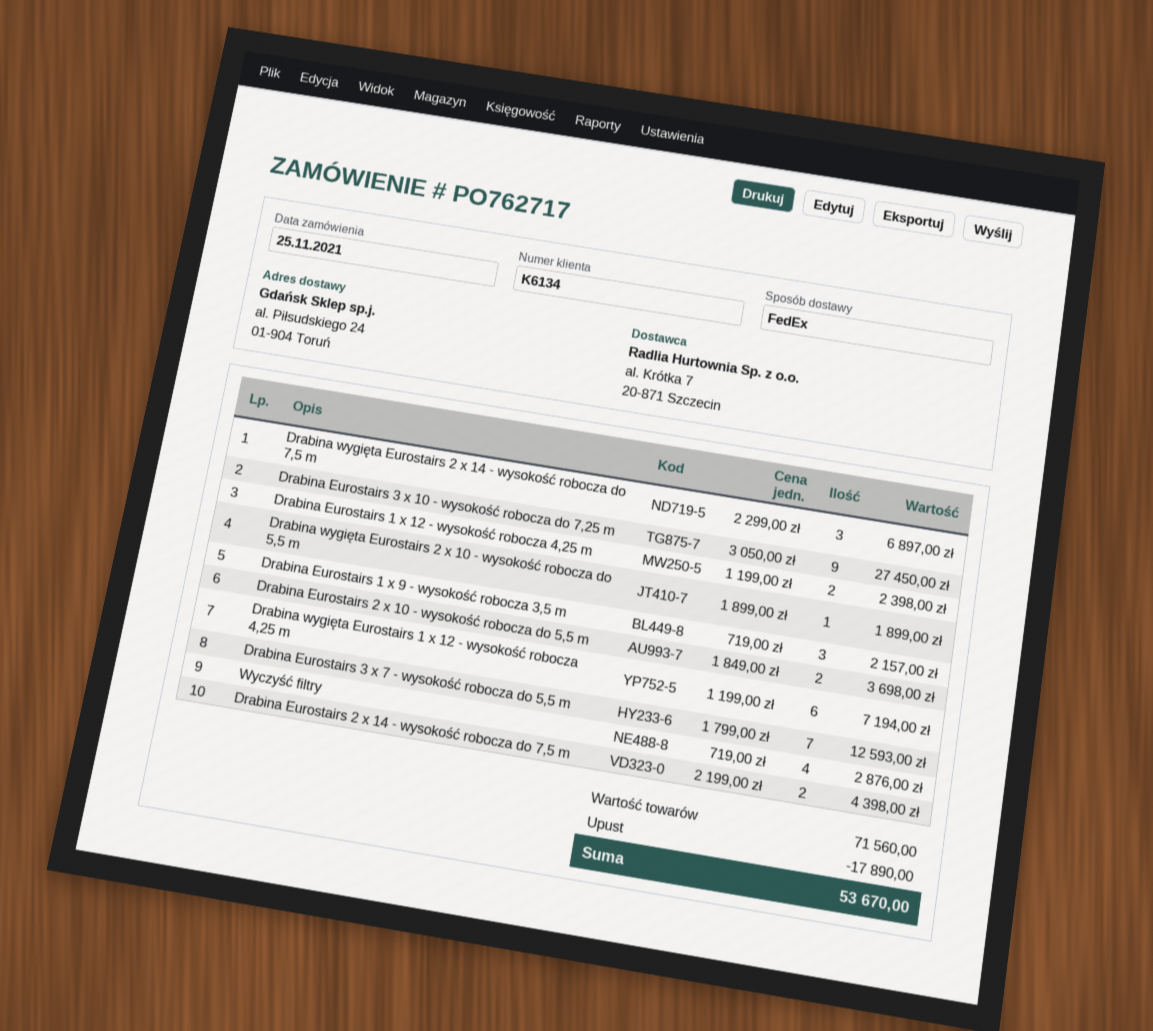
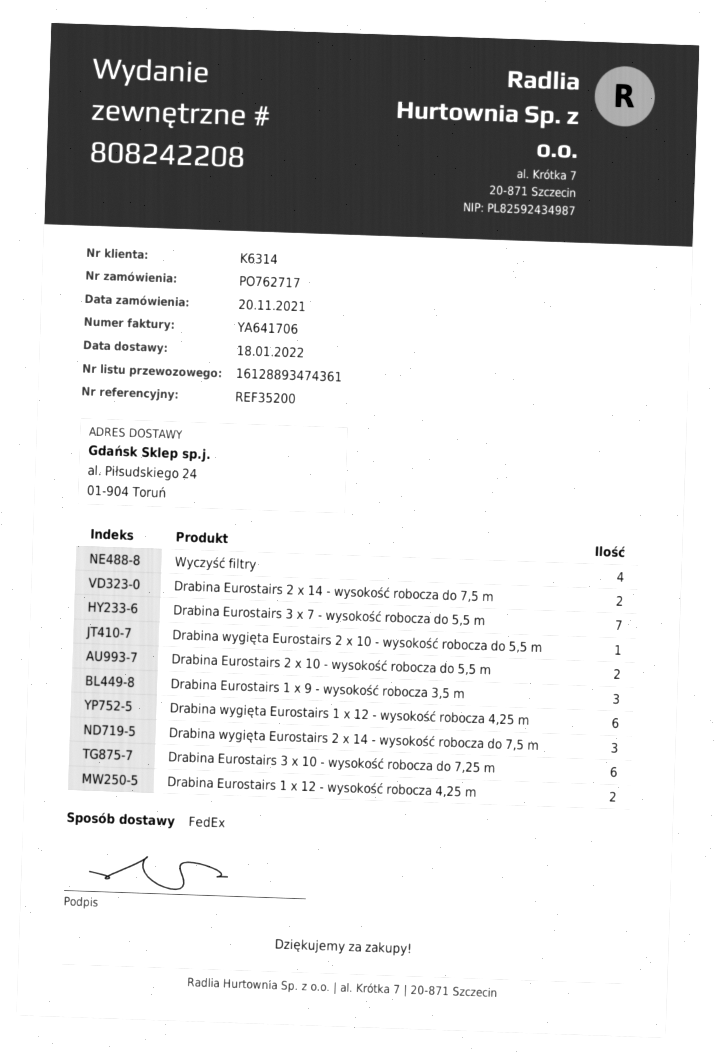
order date: 2021-11-25 -> 2021-11-20
customer number: K6134 -> K6314
Drabina Eurostairs 3 x 10 - wysokość robocza do 7,25 m: 9 -> 6

